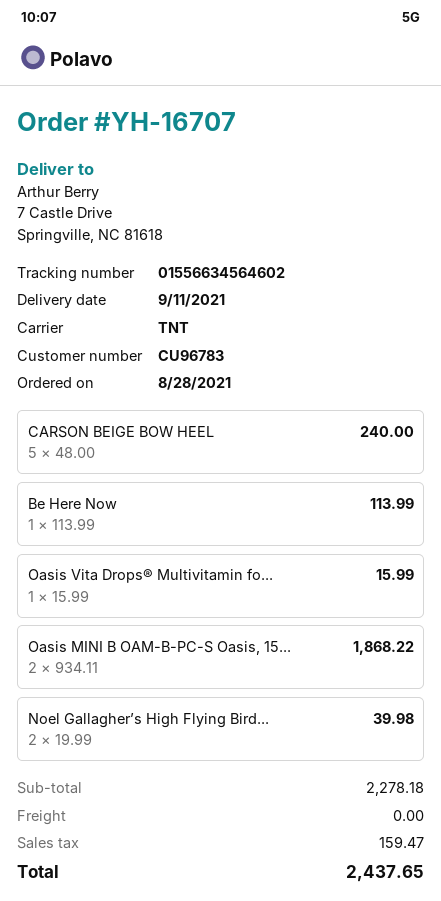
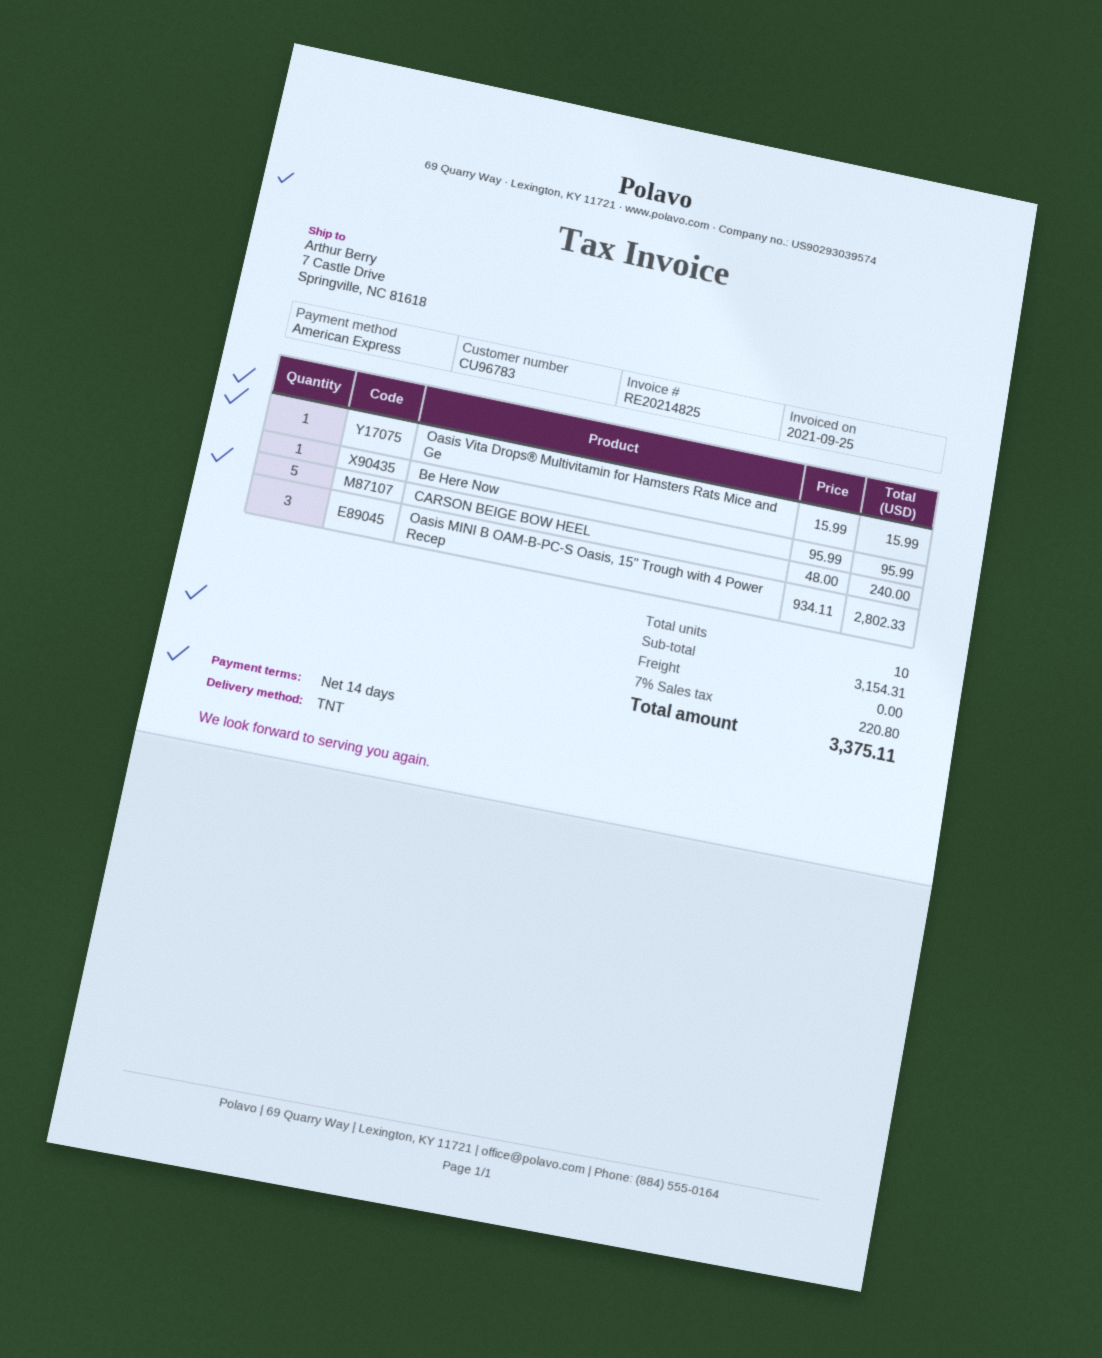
Be Here Now: 1 x 113.99 = 113.99 -> 1 x 95.99 = 95.99
Oasis MINI B OAM-B-PC-S Oasis, 15...: 2 x 934.11 = 1868.22 -> 3 x 934.11 = 2802.33
Noel Gallagher’s High Flying Bird...: 2 x 19.99 = 39.98 -> none
subtotal: 2278.18 -> 3154.31
tax: 159.47 -> 220.80
total: 2437.65 -> 3375.11

